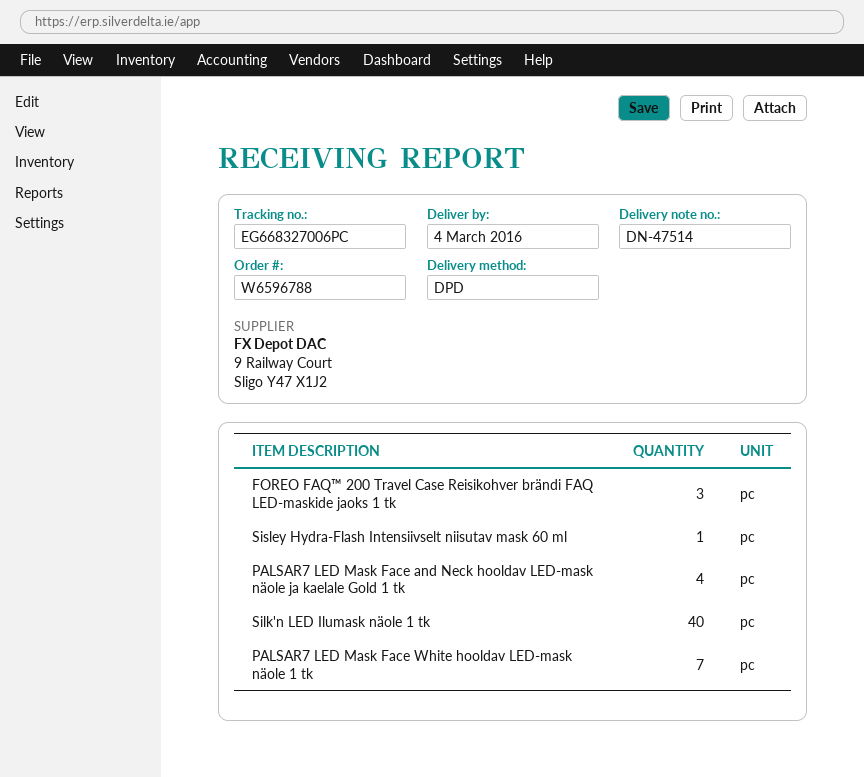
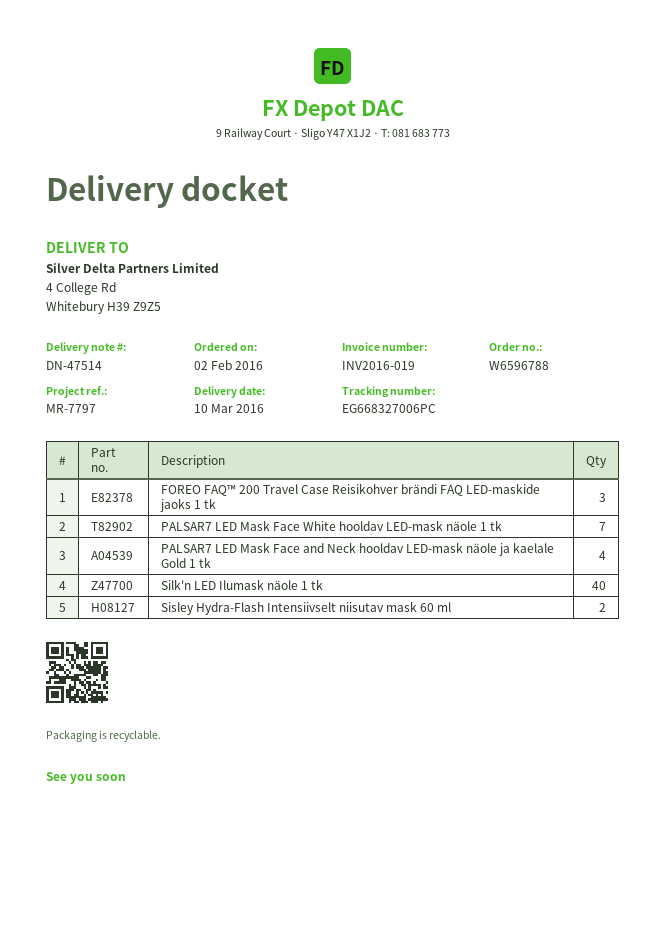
delivery date: 2016-03-04 -> 2016-03-10
Sisley Hydra-Flash Intensiivselt niisutav mask 60 ml: 1 -> 2

